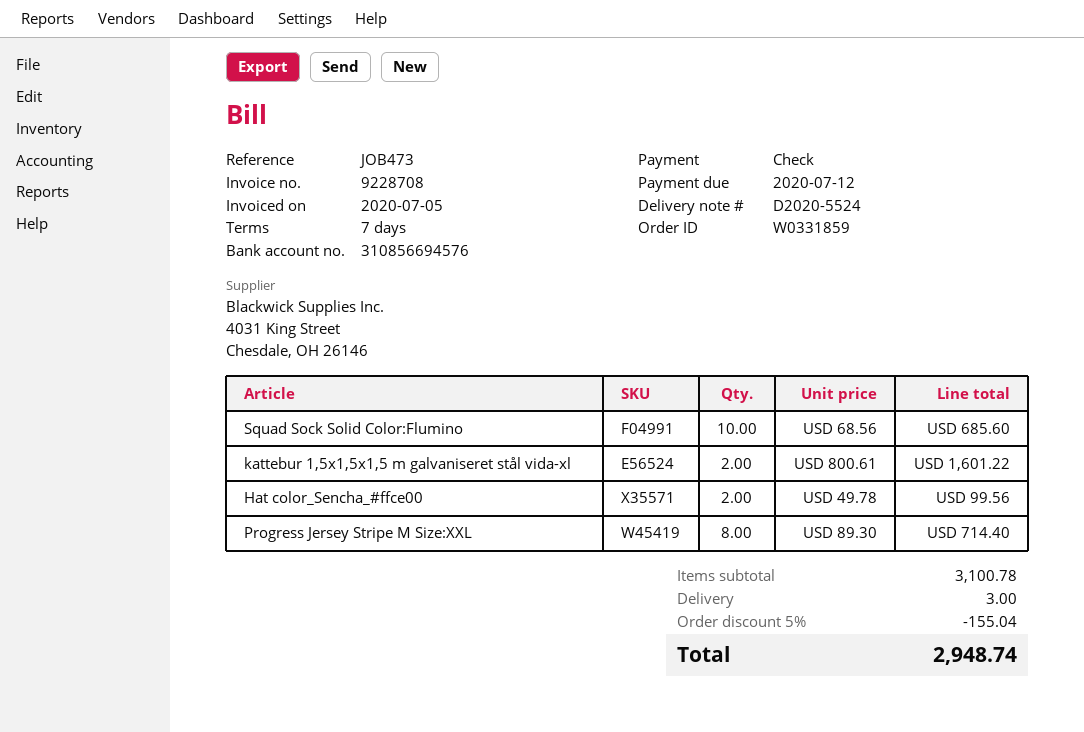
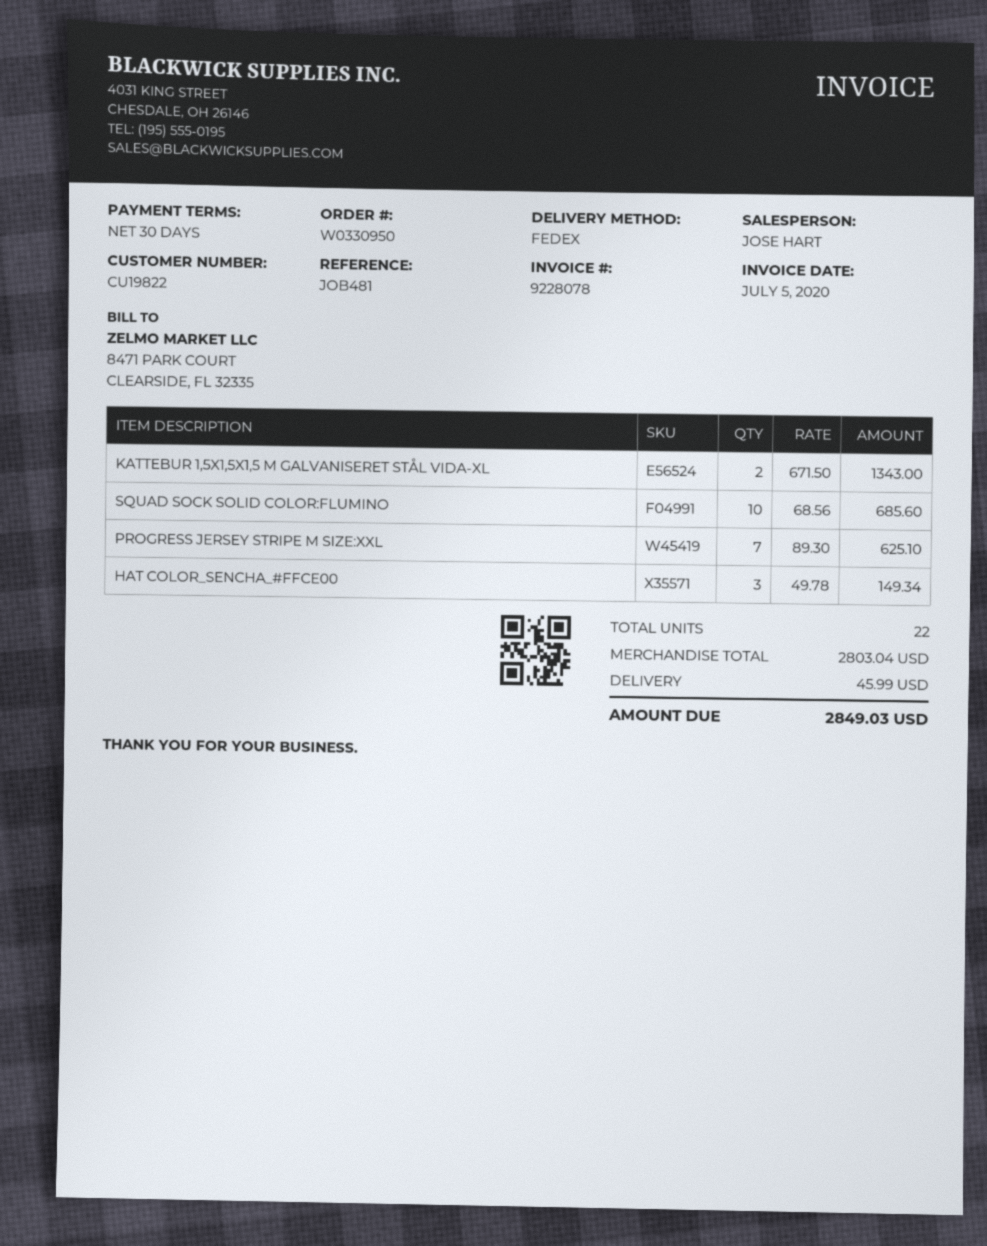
order number: W0331859 -> W0330950
invoice number: 9228708 -> 9228078
payment terms: 7 days -> 30 days
reference: JOB473 -> JOB481
kattebur 1,5x1,5x1,5 m galvaniseret stål vida-xl: 2 x 800.61 = 1601.22 -> 2 x 671.50 = 1343.00
Hat color_Sencha_#ffce00: 2 x 49.78 = 99.56 -> 3 x 49.78 = 149.34
Progress Jersey Stripe M Size:XXL: 8 x 89.30 = 714.40 -> 7 x 89.30 = 625.10
subtotal: 3100.78 -> 2803.04
discount: 5% = 155.04 -> none
shipping: 3.00 -> 45.99
total: 2948.74 -> 2849.03

